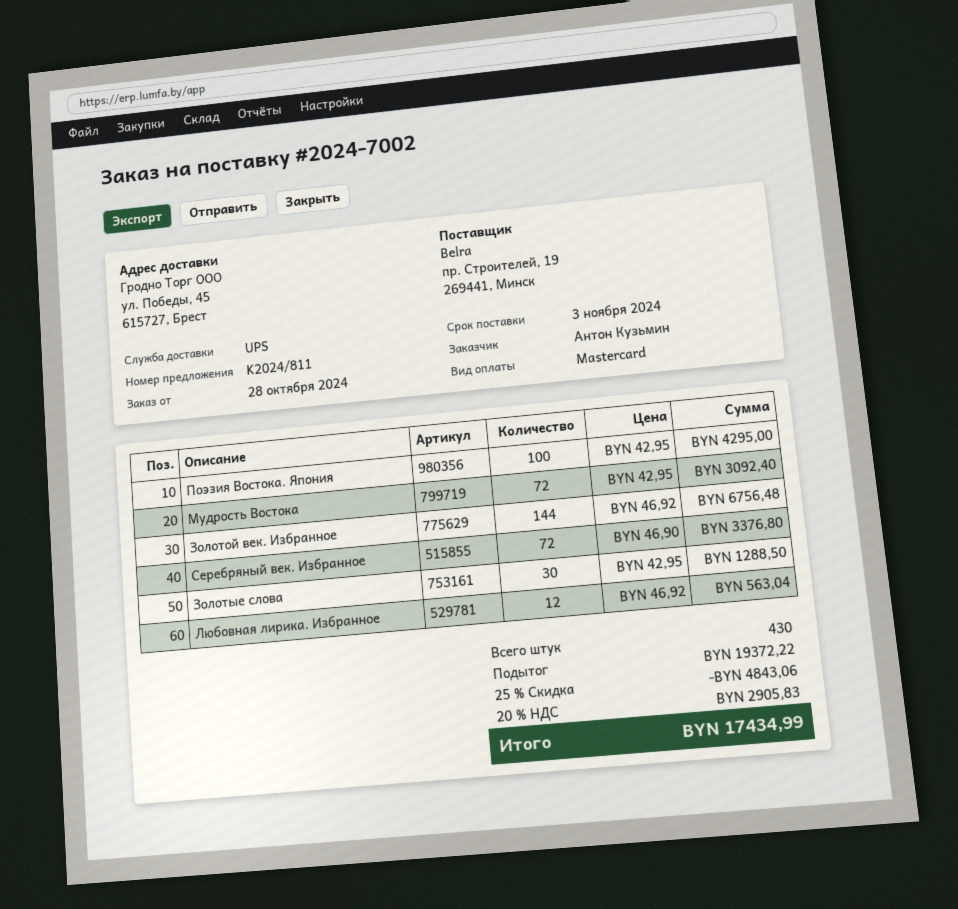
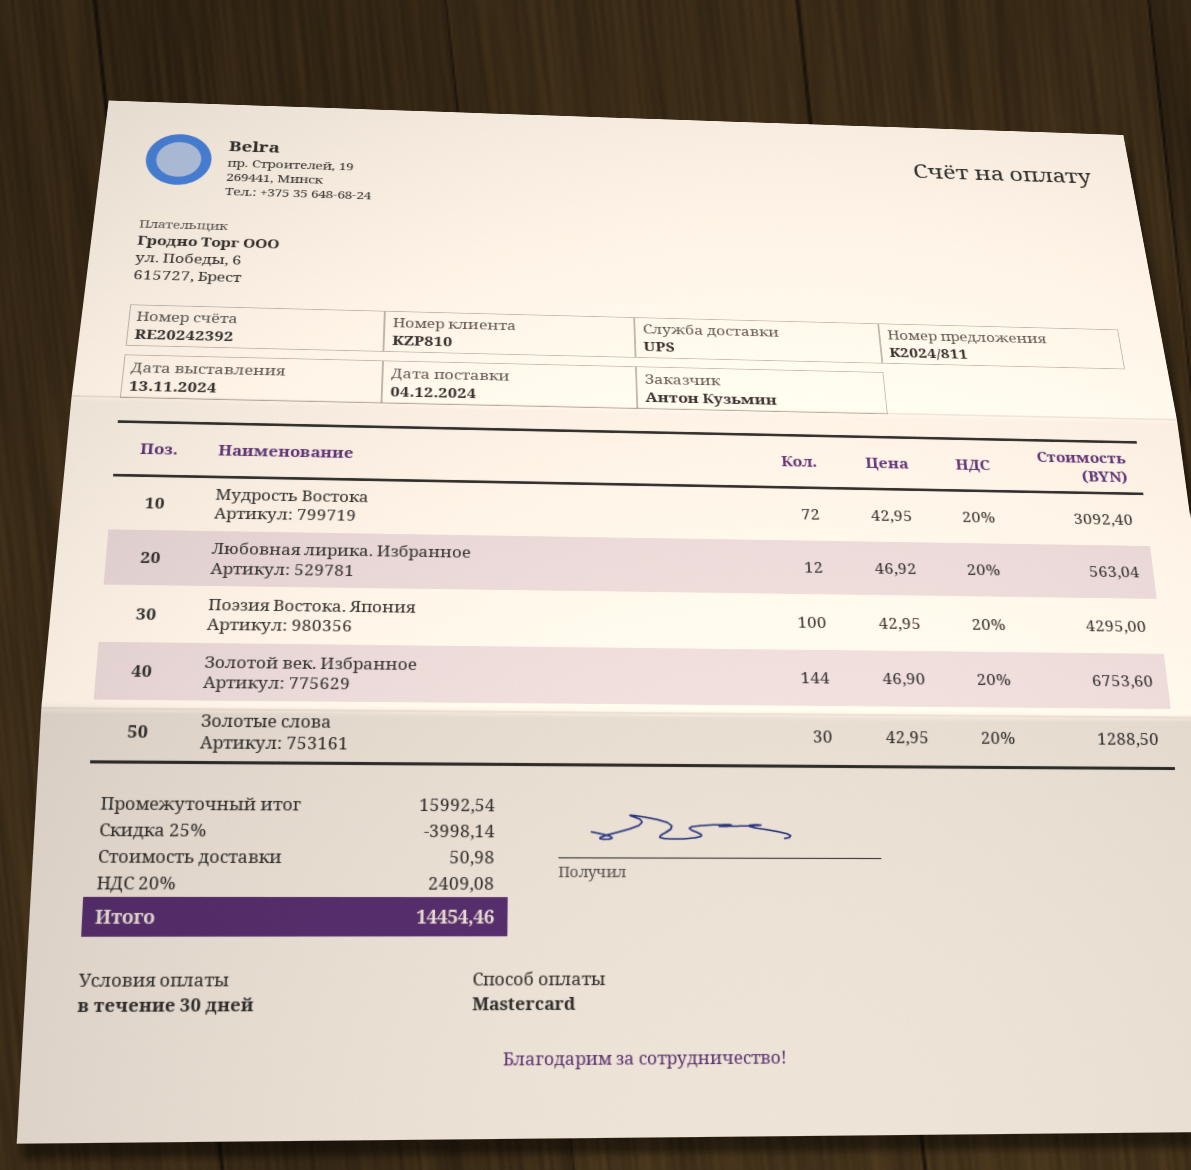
delivery date: 2024-11-03 -> 2024-12-04
Золотой век. Избранное: 144 x 46.92 = 6756.48 -> 144 x 46.90 = 6753.60
Серебряный век. Избранное: 72 x 46.90 = 3376.80 -> none
subtotal: 19372.22 -> 15992.54
discount: 25% = 4843.06 -> 25% = 3998.14
shipping: none -> 50.98
tax: 20% = 2905.83 -> 20% = 2409.08
total: 17434.99 -> 14454.46

